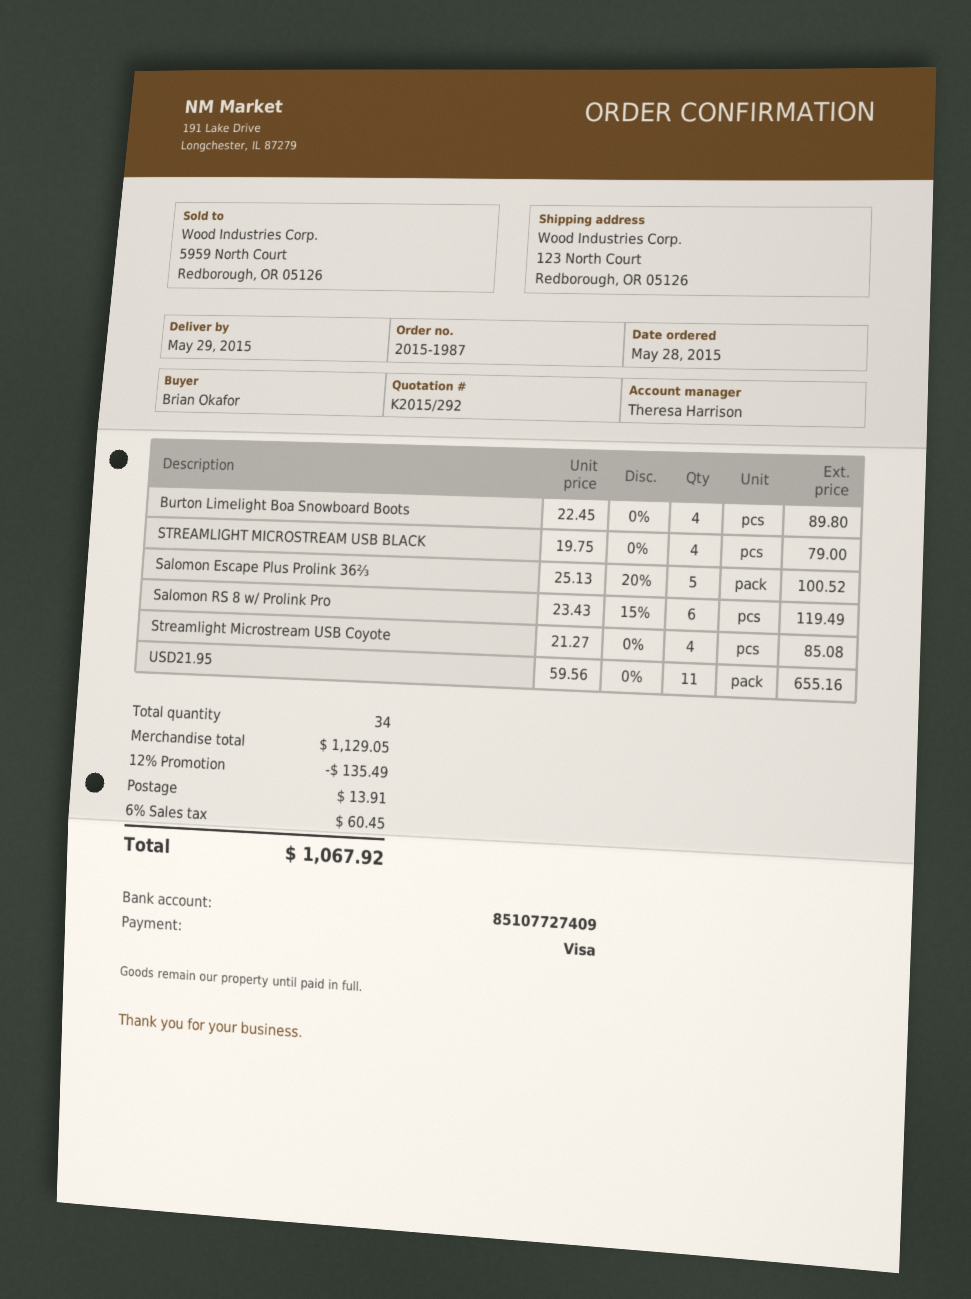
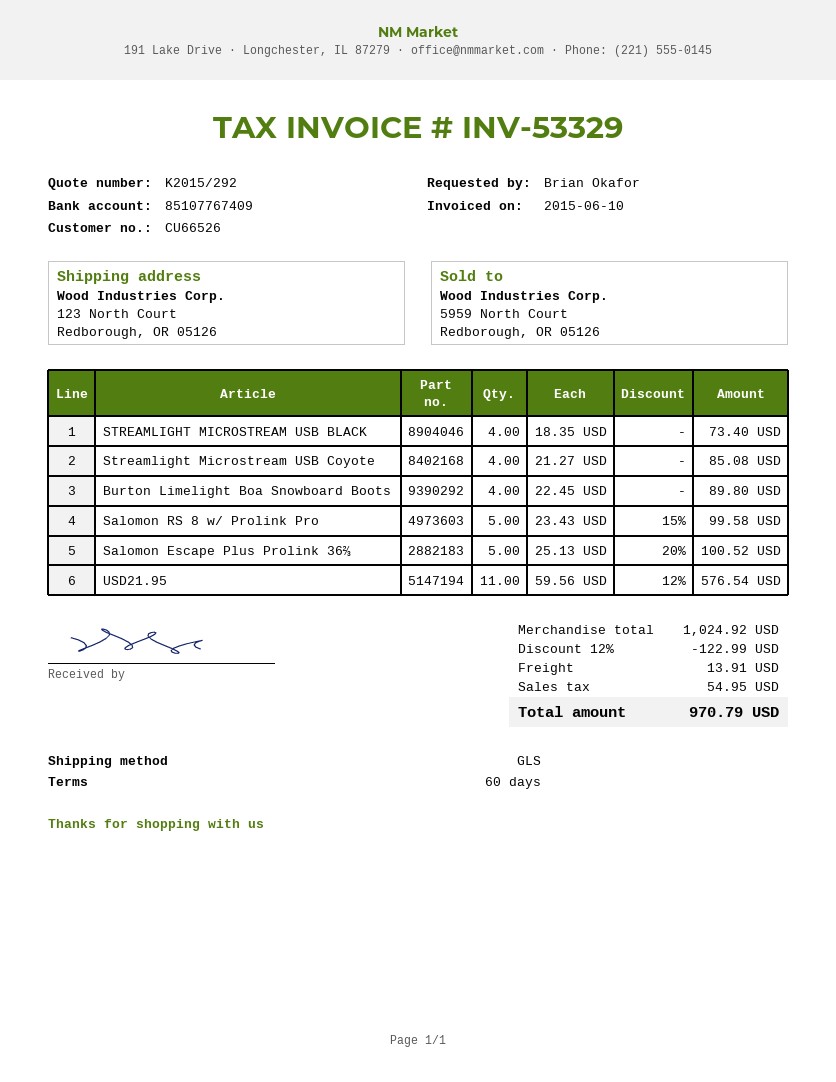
bank account: 85107727409 -> 85107767409
STREAMLIGHT MICROSTREAM USB BLACK: 4 x 19.75 = 79.00 -> 4 x 18.35 = 73.40
Salomon RS 8 w/ Prolink Pro: 6 x 23.43 - 15% = 119.49 -> 5 x 23.43 - 15% = 99.58
USD21.95: 11 x 59.56 = 655.16 -> 11 x 59.56 - 12% = 576.54
subtotal: 1129.05 -> 1024.92
discount: 12% = 135.49 -> 12% = 122.99
tax: 60.45 -> 54.95
total: 1067.92 -> 970.79

